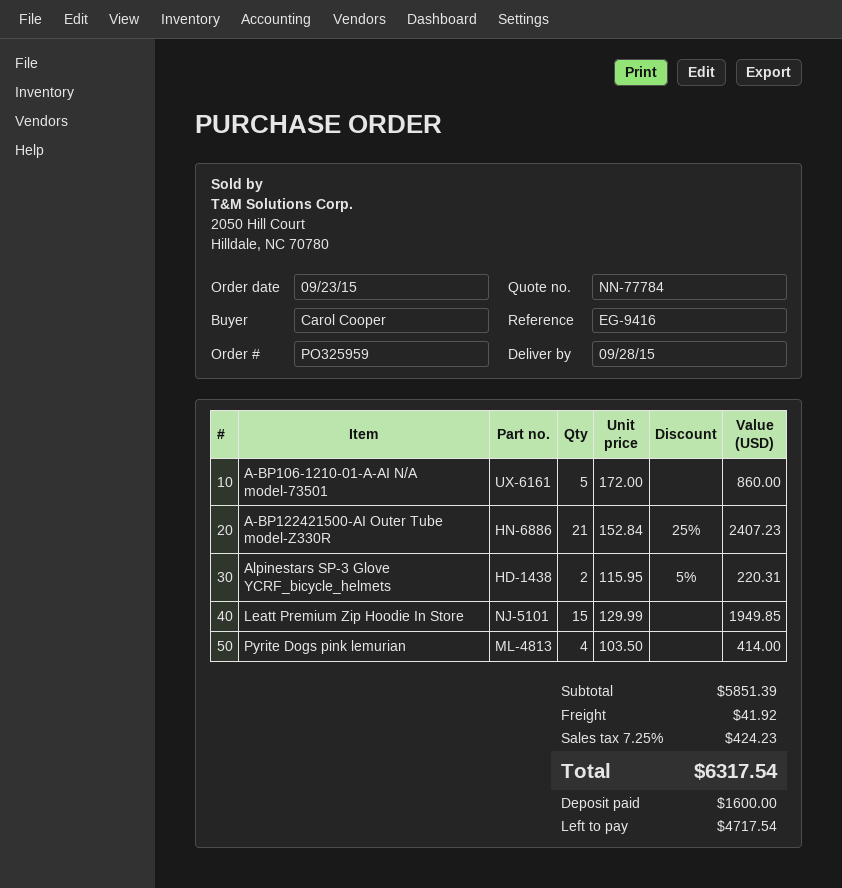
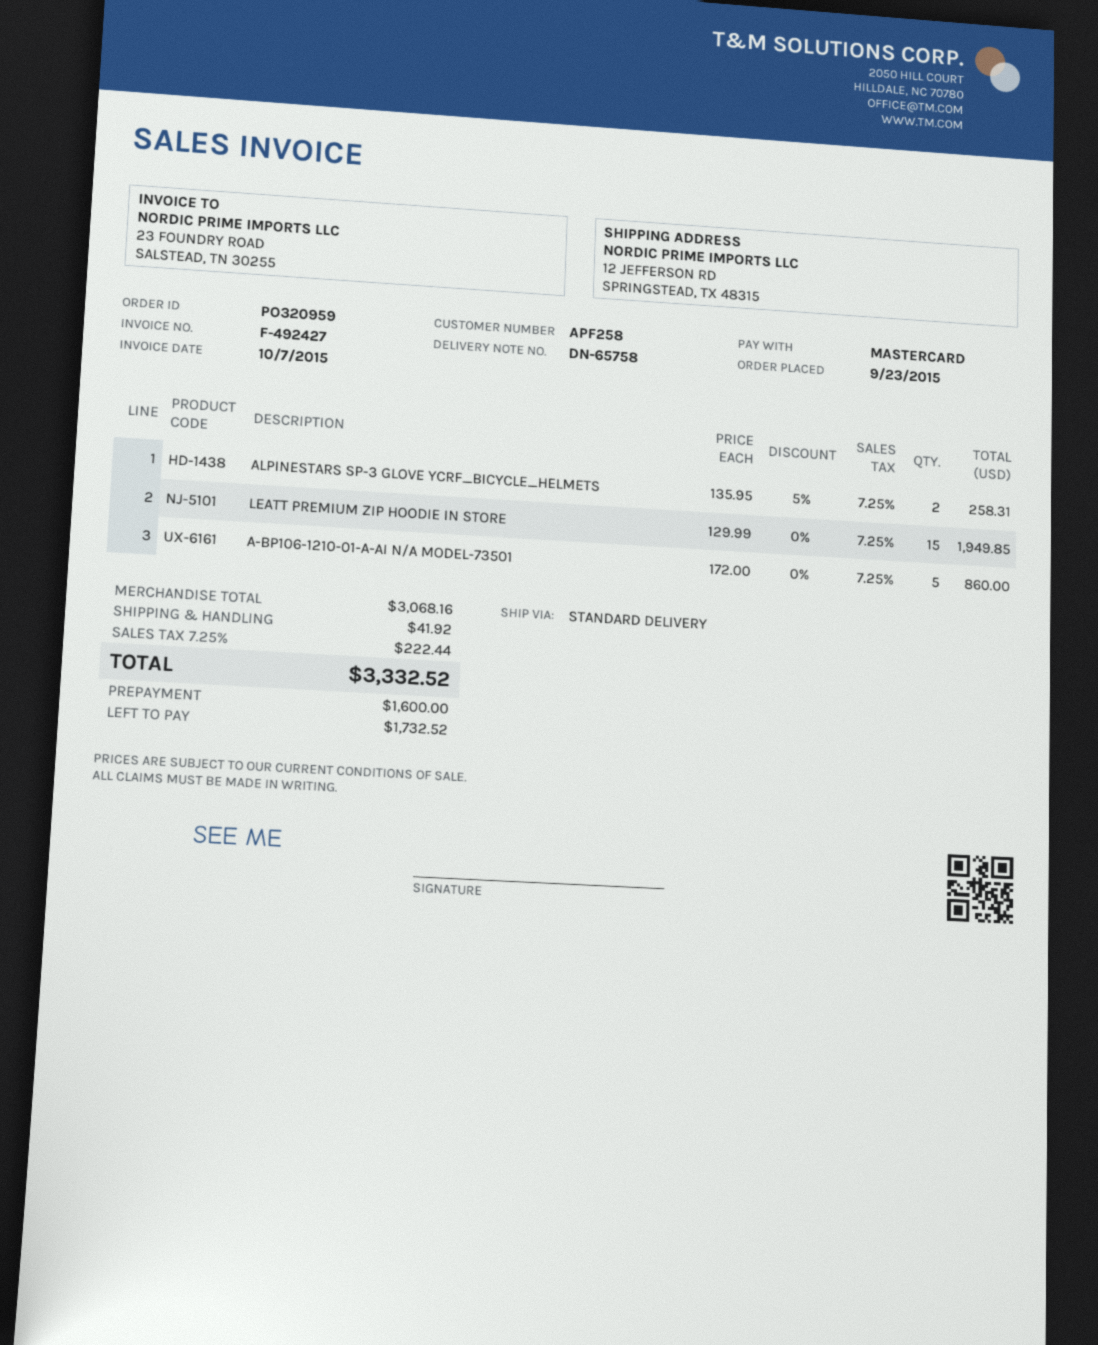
order number: PO325959 -> PO320959
A-BP122421500-AI Outer Tube model-Z330R: 21 x 152.84 - 25% = 2407.23 -> none
Alpinestars SP-3 Glove YCRF_bicycle_helmets: 2 x 115.95 - 5% = 220.31 -> 2 x 135.95 - 5% = 258.31
Pyrite Dogs pink lemurian: 4 x 103.50 = 414.00 -> none
subtotal: 5851.39 -> 3068.16
tax: 7.25% = 424.23 -> 7.25% = 222.44
total: 6317.54 -> 3332.52
balance: 4717.54 -> 1732.52

